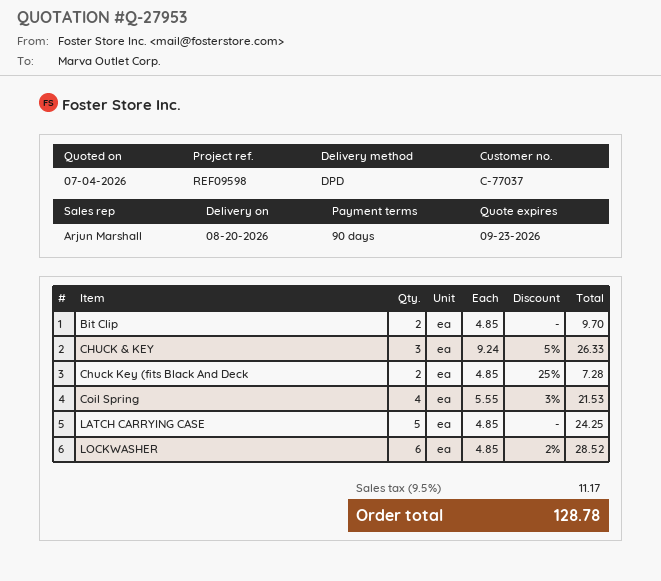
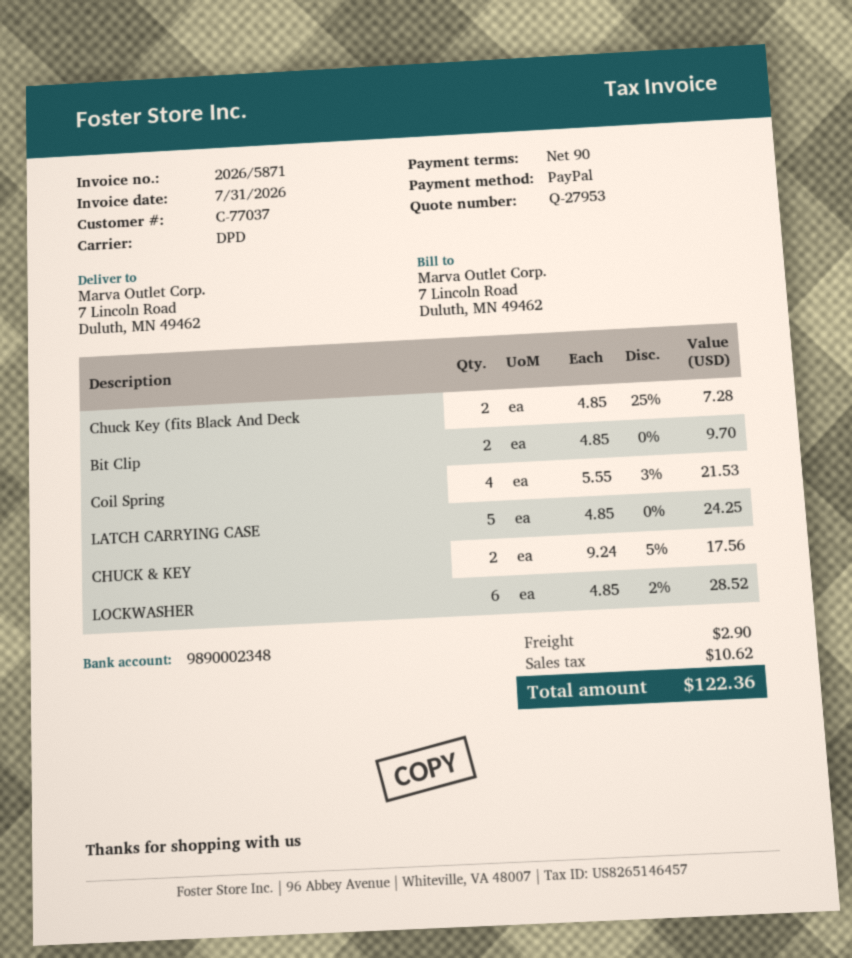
CHUCK & KEY: 3 x 9.24 - 5% = 26.33 -> 2 x 9.24 - 5% = 17.56
shipping: none -> 2.90
tax: 11.17 -> 10.62
total: 128.78 -> 122.36

